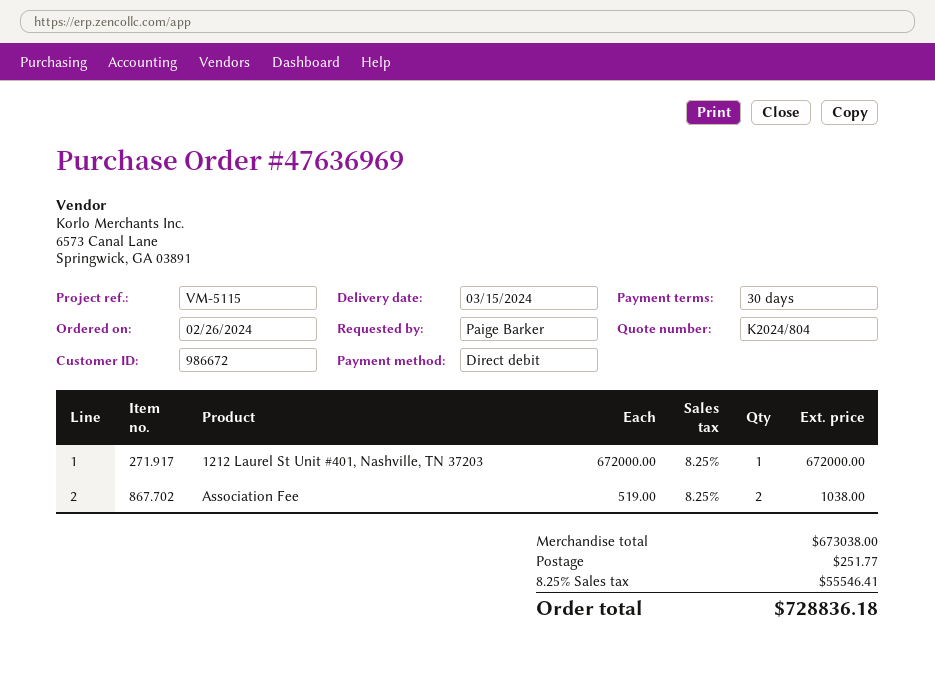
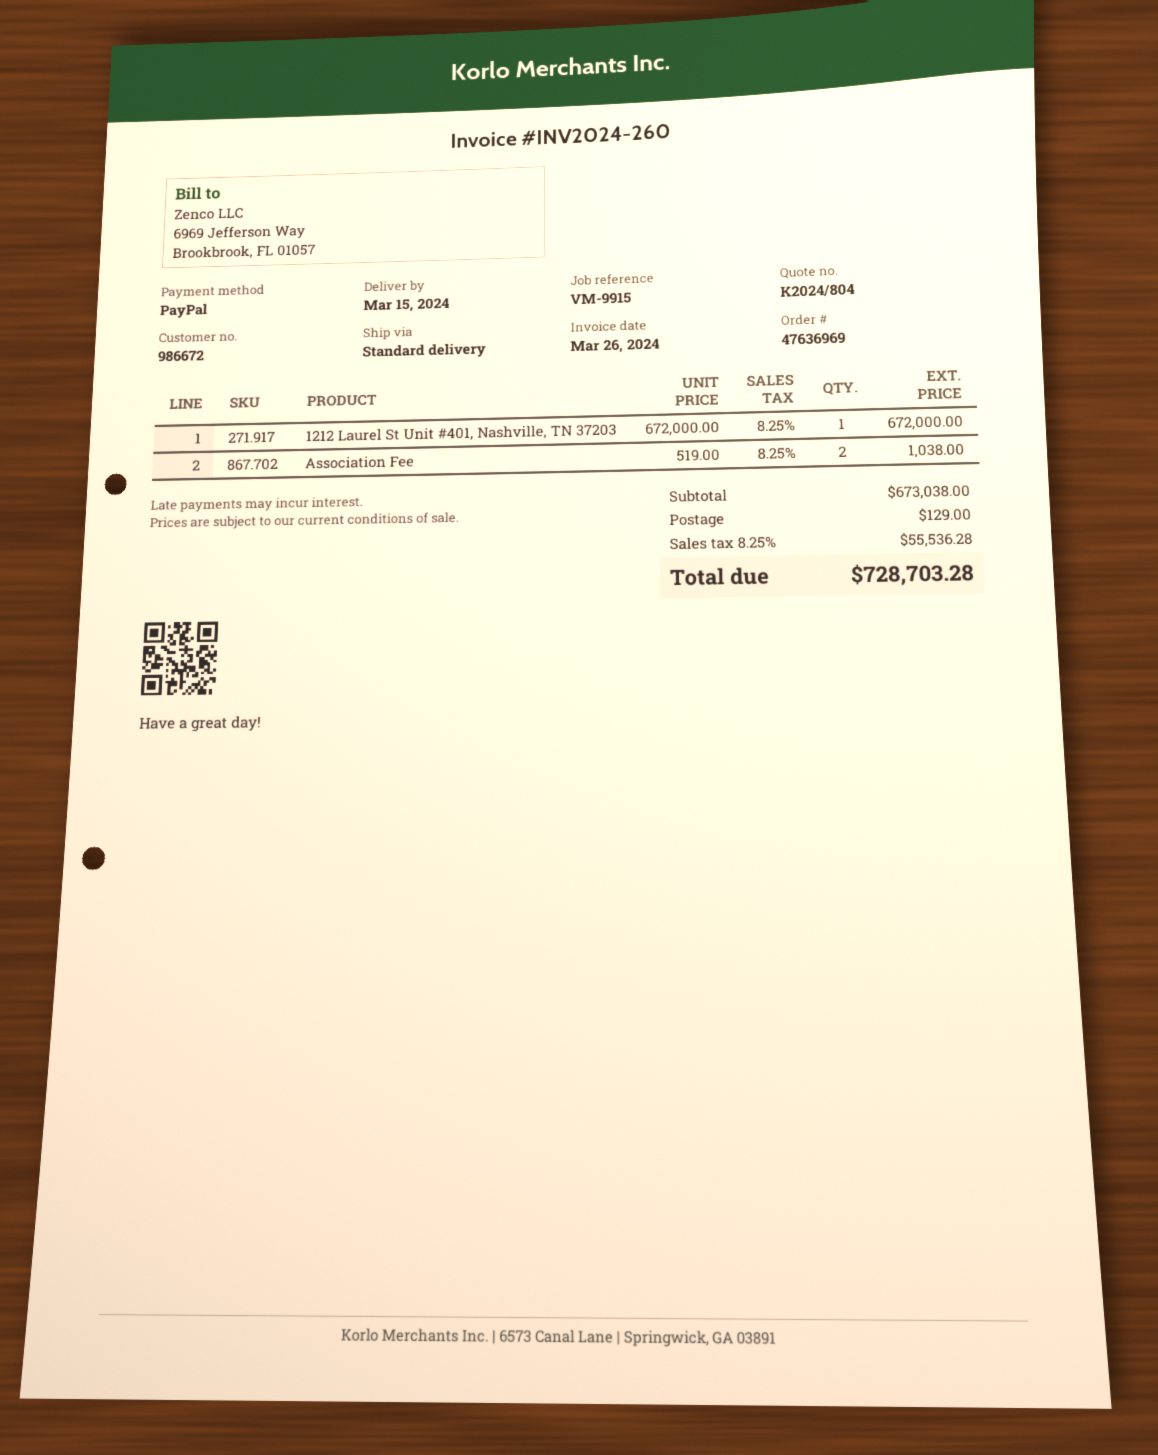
reference: VM-5115 -> VM-9915
payment method: direct debit -> PayPal
shipping: 251.77 -> 129.00
tax: 8.25% = 55546.41 -> 8.25% = 55536.28
total: 728836.18 -> 728703.28

